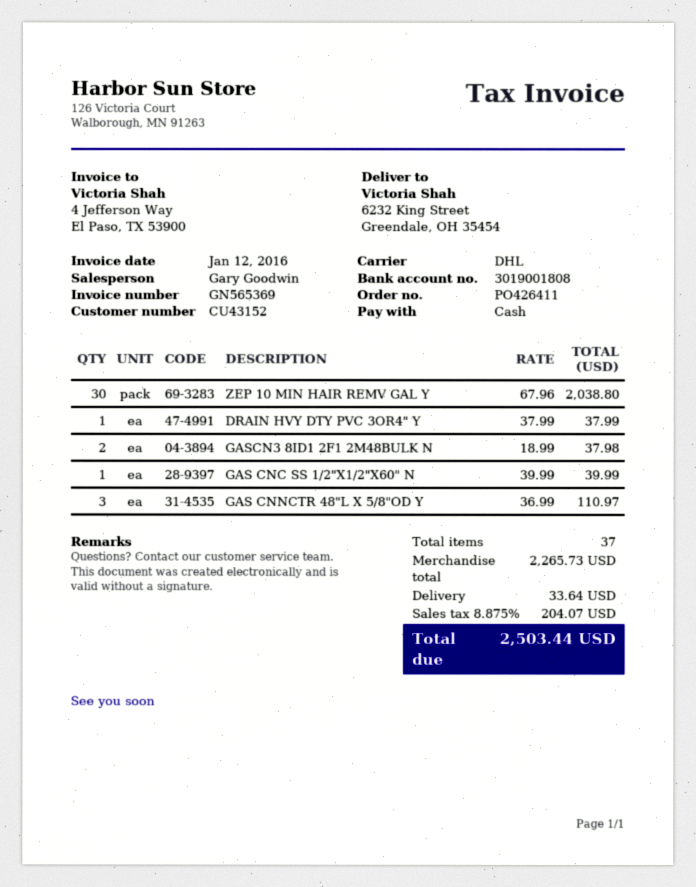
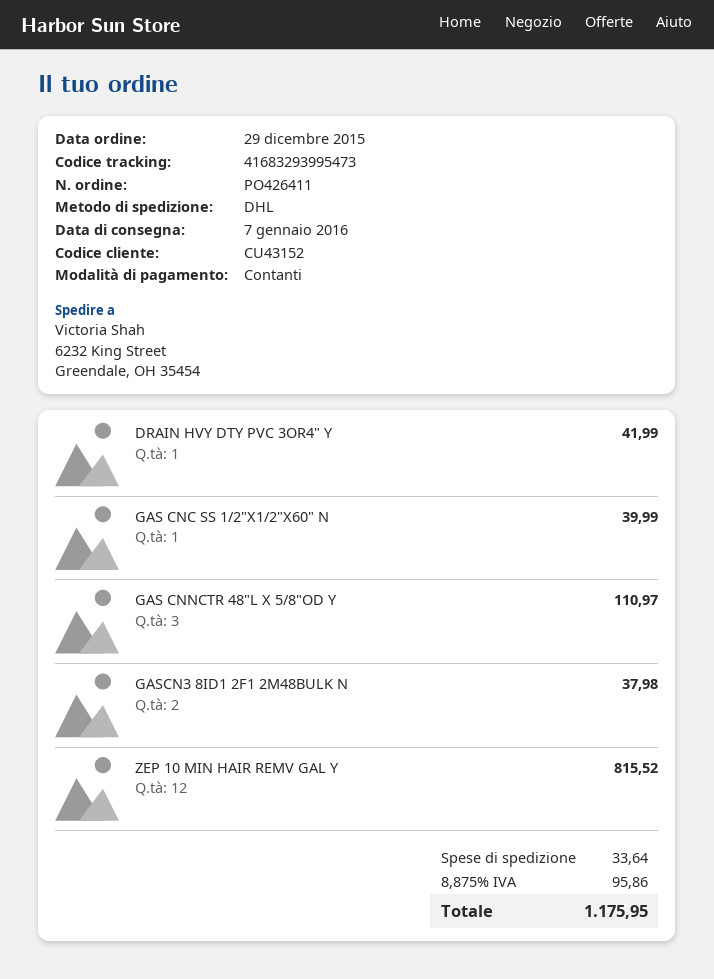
ZEP 10 MIN HAIR REMV GAL Y: 30 for 2038.80 -> 12 for 815.52
DRAIN HVY DTY PVC 3OR4" Y: 1 for 37.99 -> 1 for 41.99
tax: 8.875% = 204.07 -> 8.875% = 95.86
total: 2503.44 -> 1175.95

